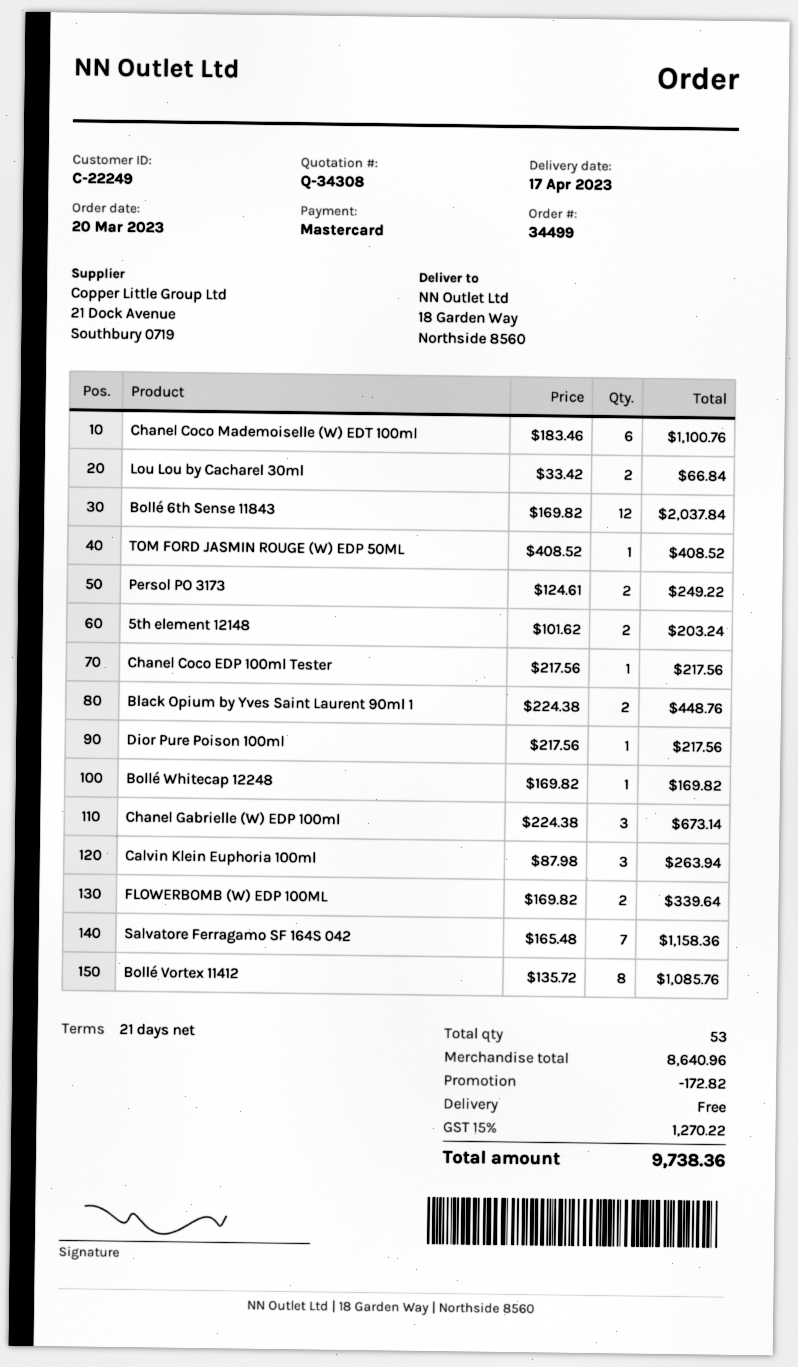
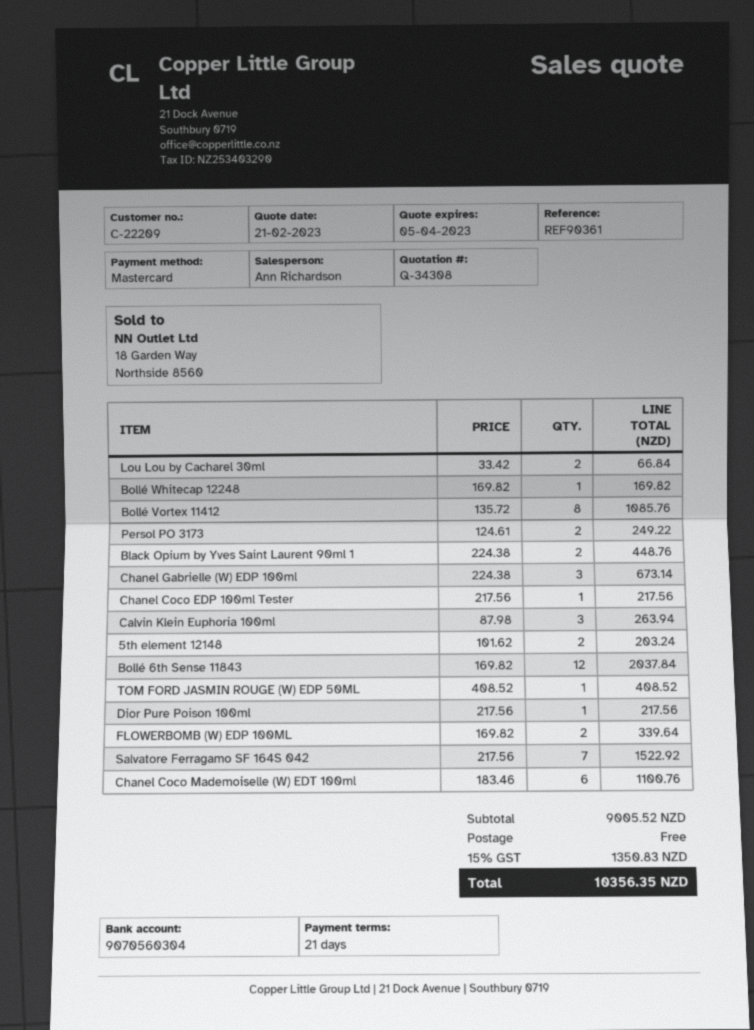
customer number: C-22249 -> C-22209
Salvatore Ferragamo SF 164S 042: 7 x 165.48 = 1158.36 -> 7 x 217.56 = 1522.92
subtotal: 8640.96 -> 9005.52
discount: 172.82 -> none
tax: 15% = 1270.22 -> 15% = 1350.83
total: 9738.36 -> 10356.35

